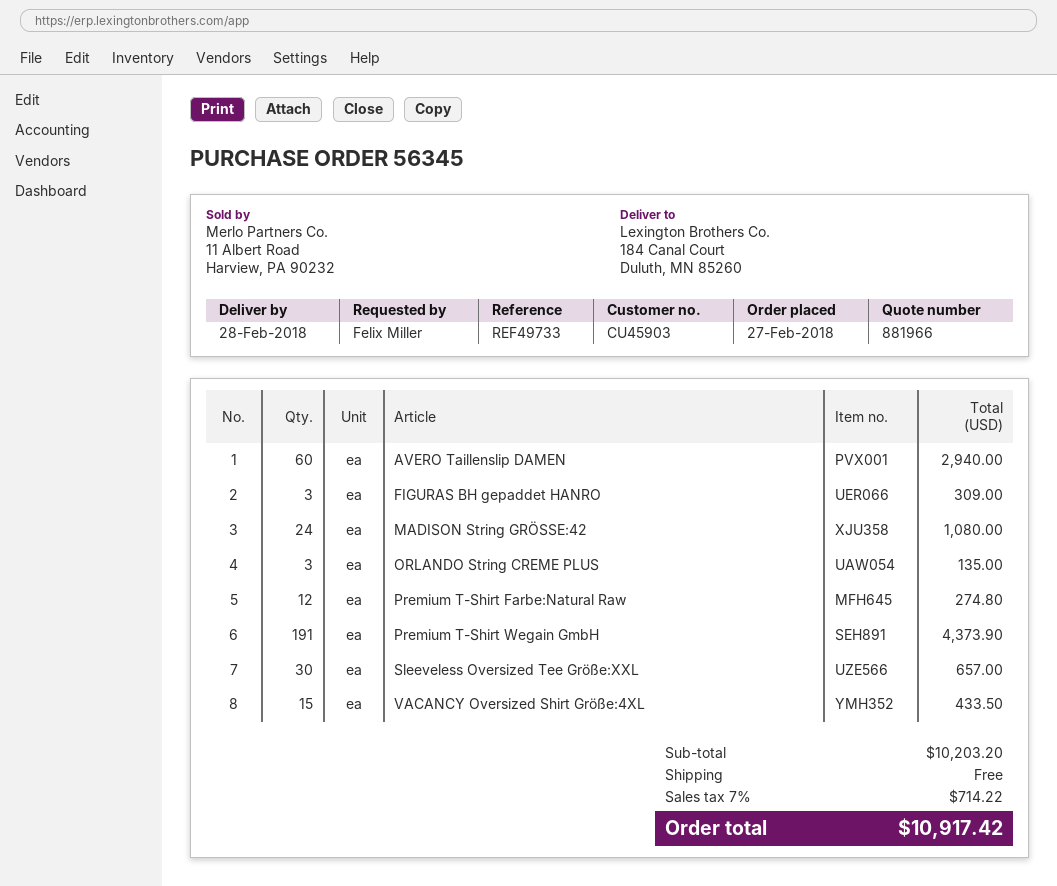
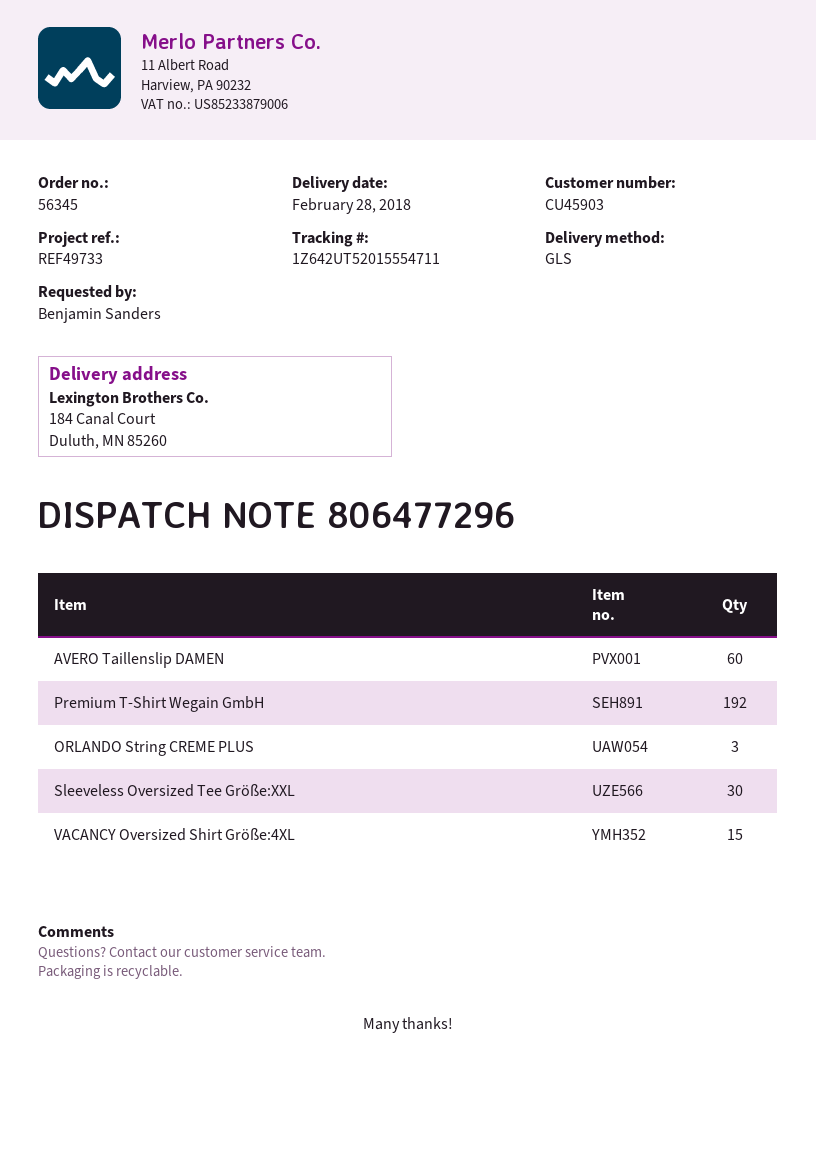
ordered by: Felix Miller -> Benjamin Sanders
FIGURAS BH gepaddet HANRO: 3 -> none
MADISON String GRÖSSE:42: 24 -> none
Premium T-Shirt Farbe:Natural Raw: 12 -> none
Premium T-Shirt Wegain GmbH: 191 -> 192

